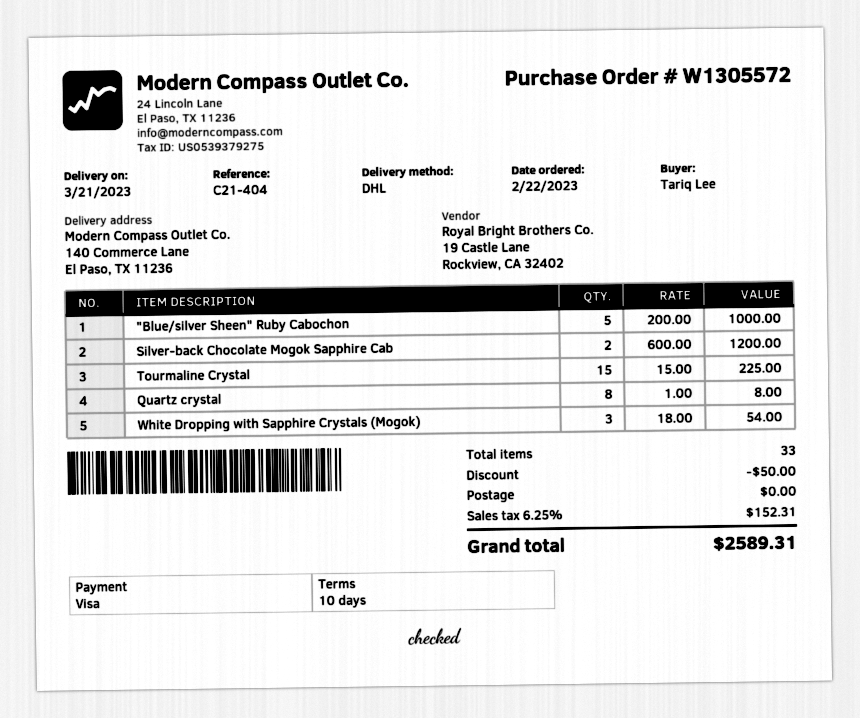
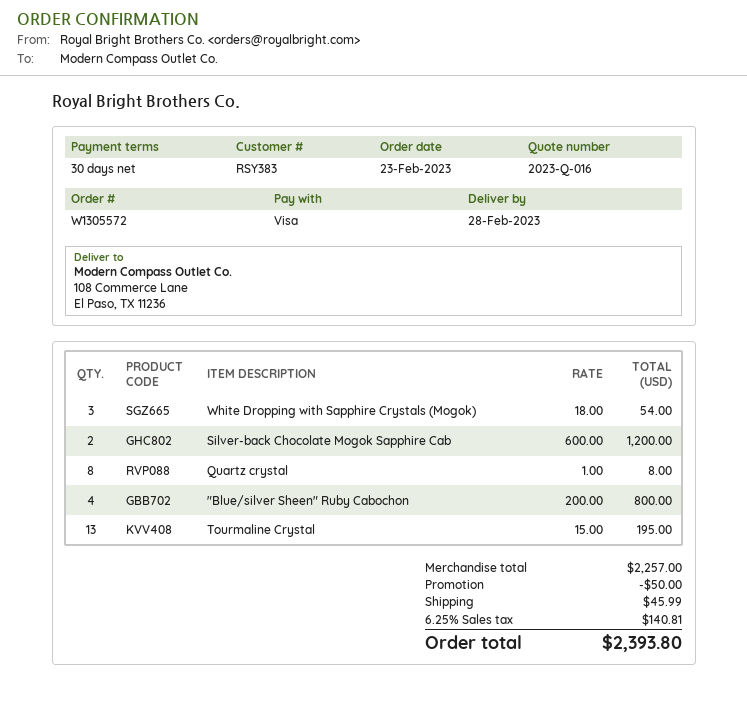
order date: 2023-02-22 -> 2023-02-23
delivery date: 2023-03-21 -> 2023-02-28
payment terms: 10 days -> 30 days
ship to: 140 Commerce Lane, El Paso, TX 11236 -> 108 Commerce Lane, El Paso, TX 11236
"Blue/silver Sheen" Ruby Cabochon: 5 x 200.00 = 1000.00 -> 4 x 200.00 = 800.00
Tourmaline Crystal: 15 x 15.00 = 225.00 -> 13 x 15.00 = 195.00
shipping: 0.00 -> 45.99
tax: 6.25% = 152.31 -> 6.25% = 140.81
total: 2589.31 -> 2393.80

